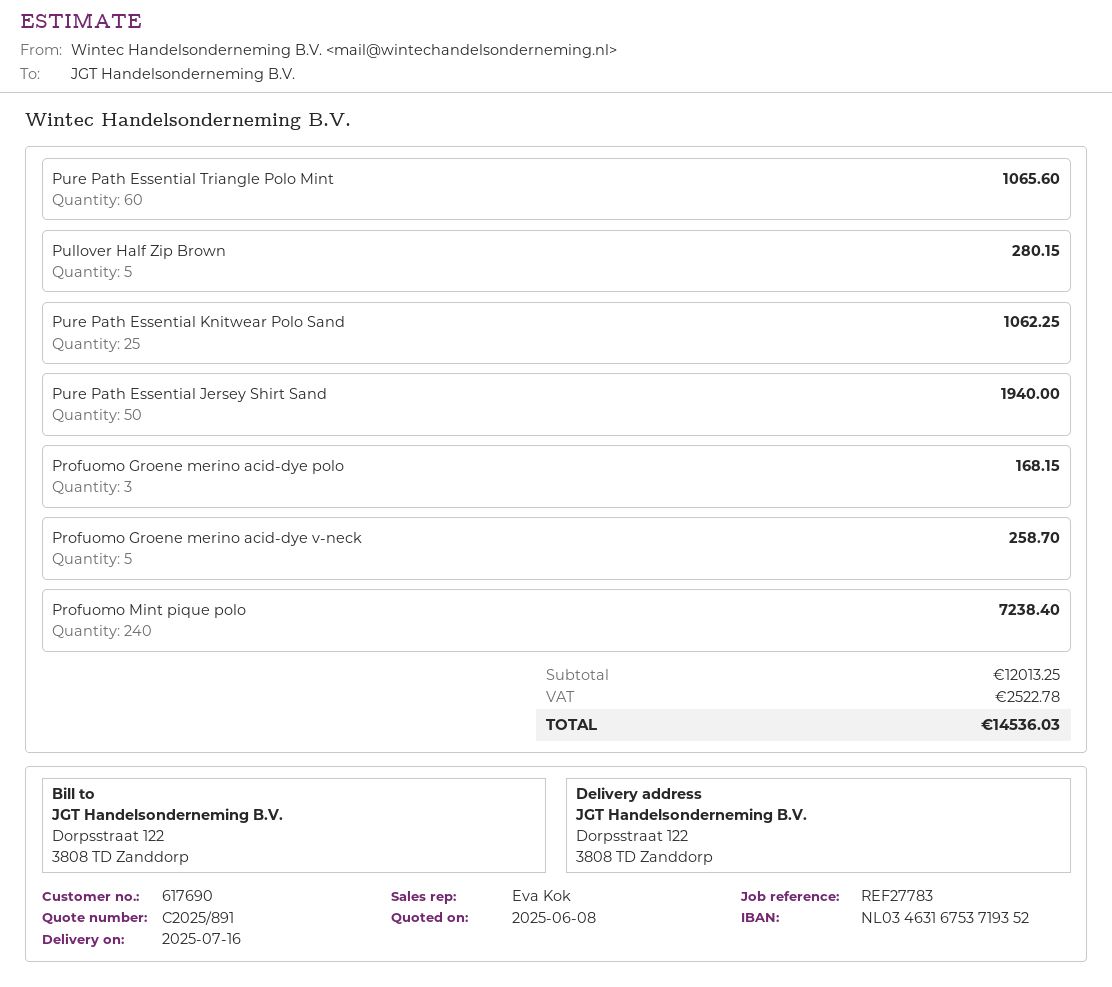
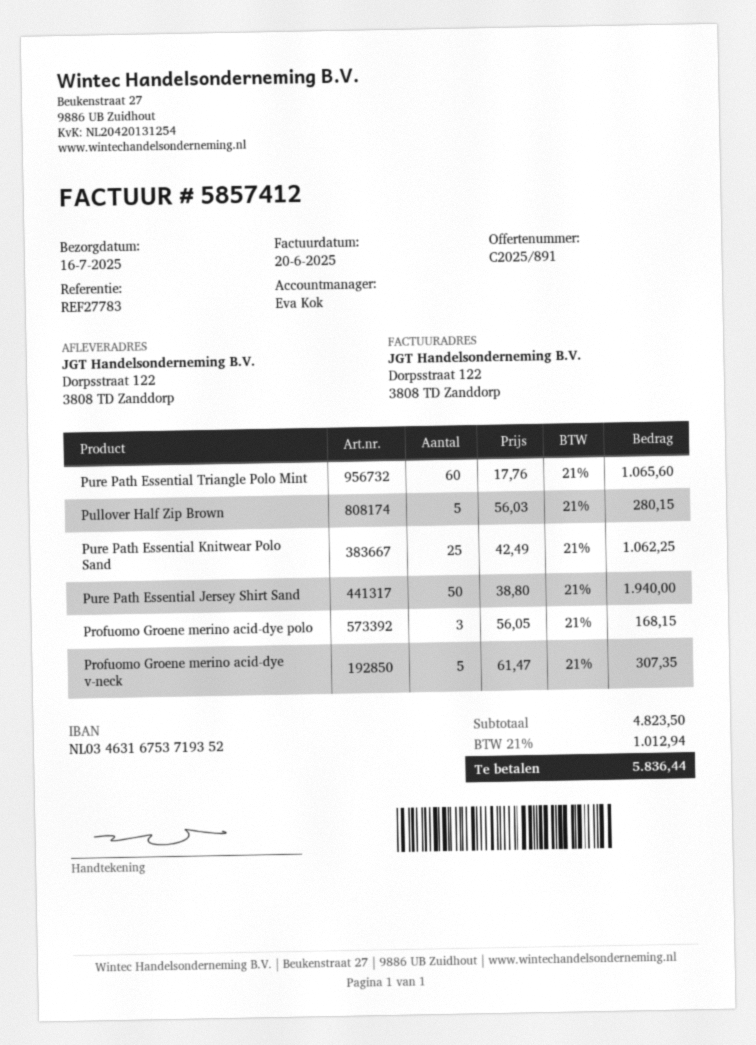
Profuomo Groene merino acid-dye v-neck: 5 for 258.70 -> 5 for 307.35
Profuomo Mint pique polo: 240 for 7238.40 -> none
subtotal: 12013.25 -> 4823.50
tax: 2522.78 -> 1012.94
total: 14536.03 -> 5836.44

